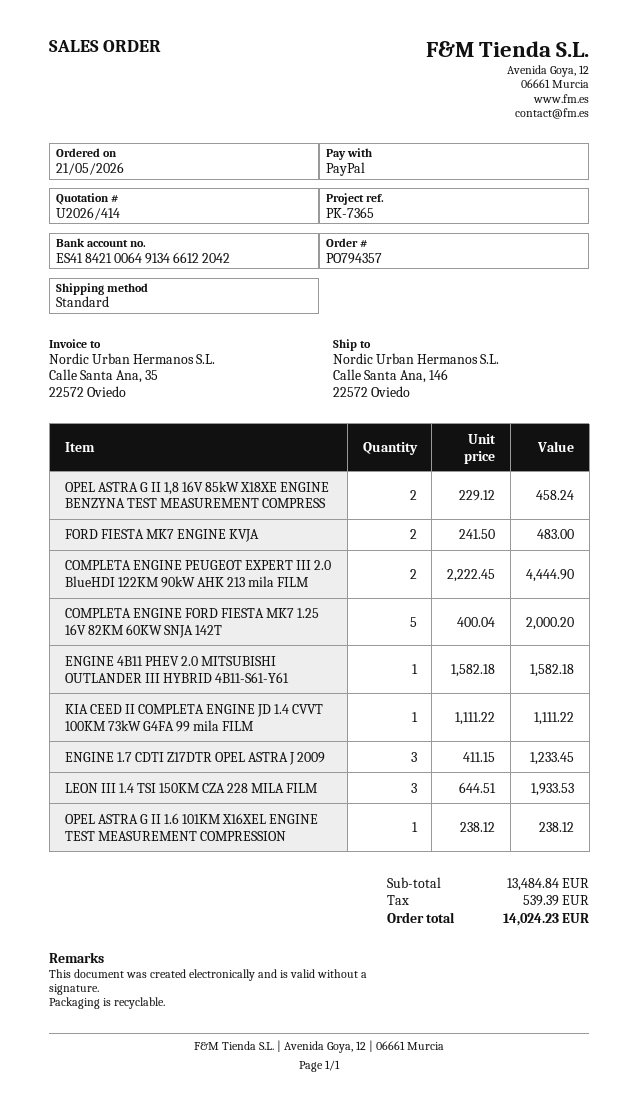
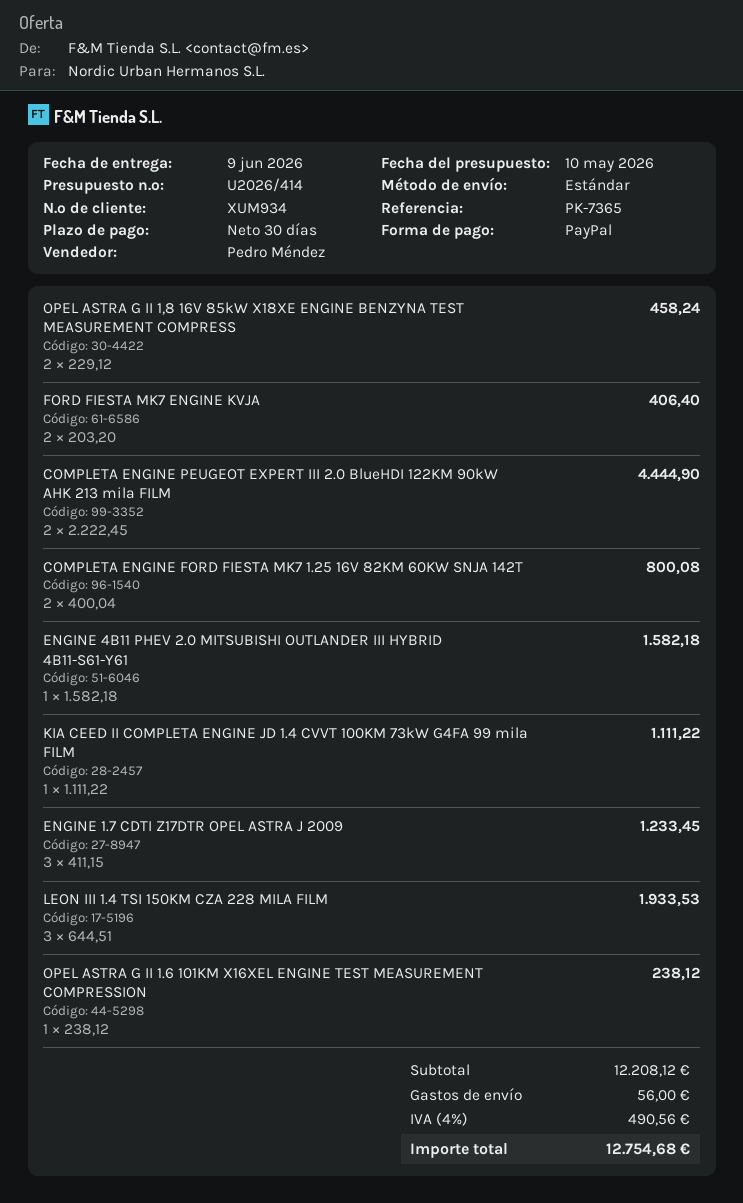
FORD FIESTA MK7 ENGINE KVJA: 2 x 241.50 = 483.00 -> 2 x 203.20 = 406.40
COMPLETA ENGINE FORD FIESTA MK7 1.25 16V 82KM 60KW SNJA 142T: 5 x 400.04 = 2000.20 -> 2 x 400.04 = 800.08
subtotal: 13484.84 -> 12208.12
shipping: none -> 56.00
tax: 539.39 -> 490.56
total: 14024.23 -> 12754.68

